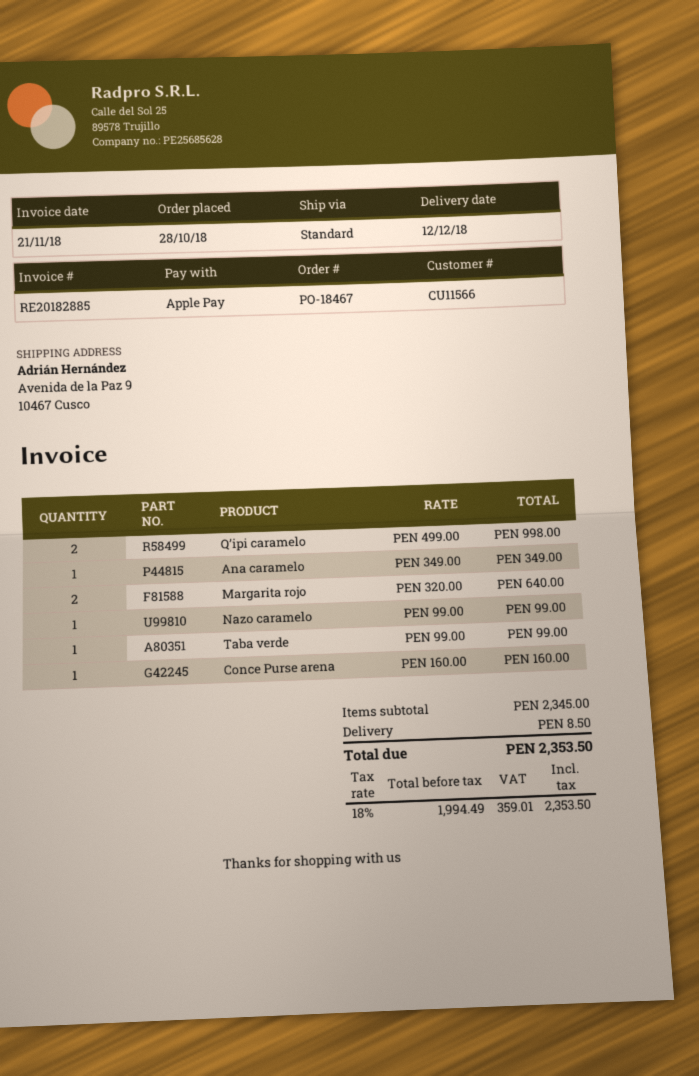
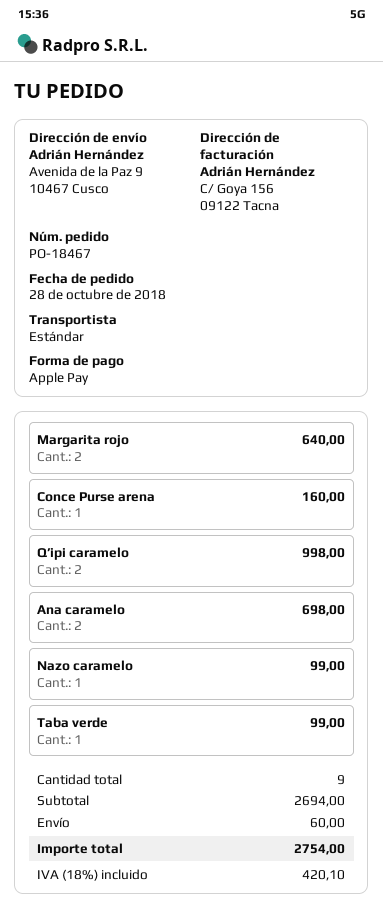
Ana caramelo: 1 for 349.00 -> 2 for 698.00
subtotal: 2345.00 -> 2694.00
shipping: 8.50 -> 60.00
tax: 18% = 359.01 -> 18% = 420.10
total: 2353.50 -> 2754.00

